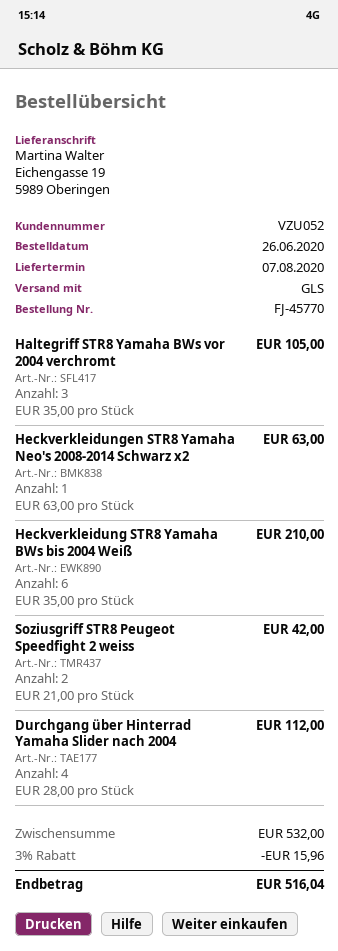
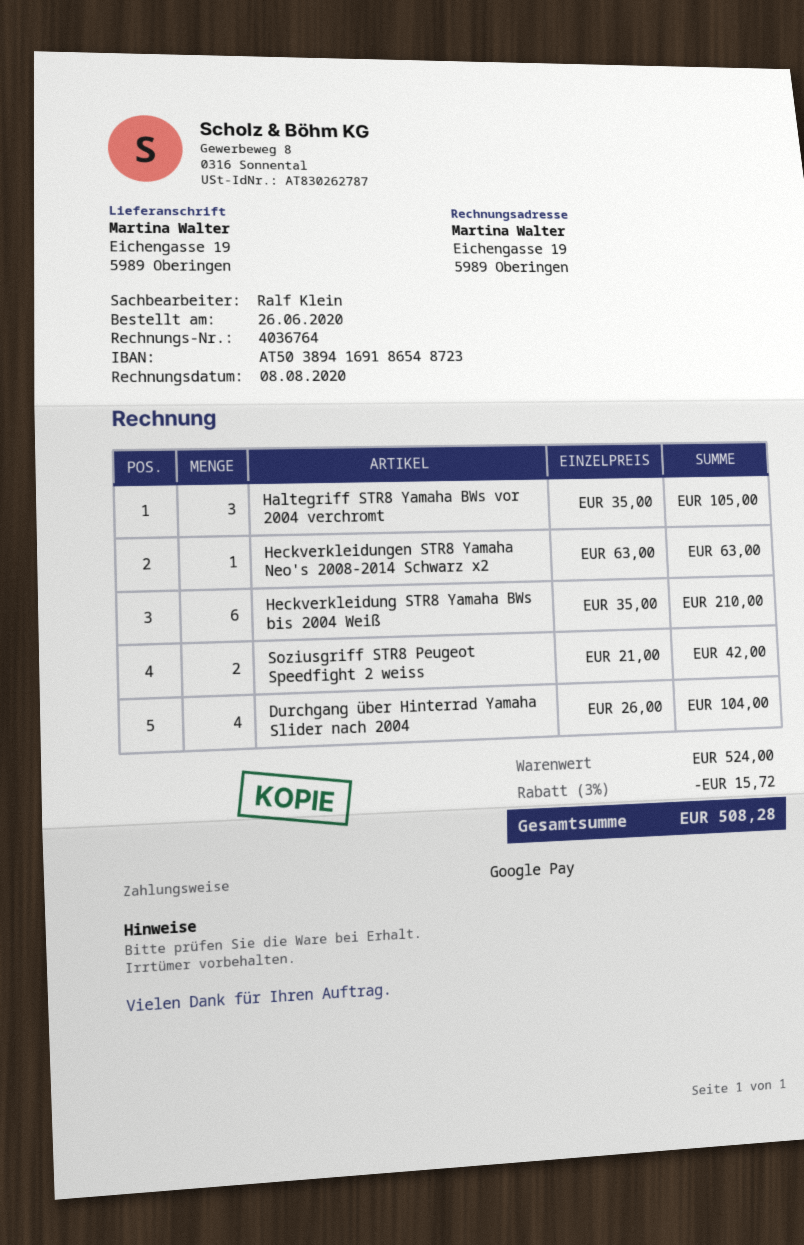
Durchgang über Hinterrad Yamaha Slider nach 2004: 4 x 28.00 = 112.00 -> 4 x 26.00 = 104.00
subtotal: 532.00 -> 524.00
discount: 3% = 15.96 -> 3% = 15.72
total: 516.04 -> 508.28

